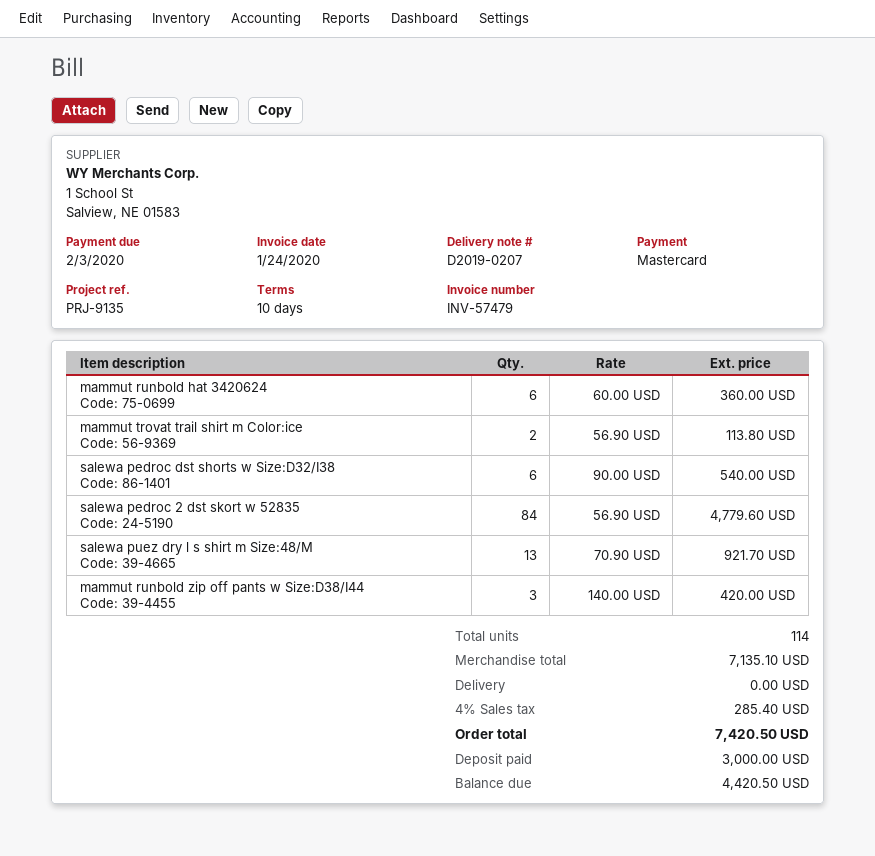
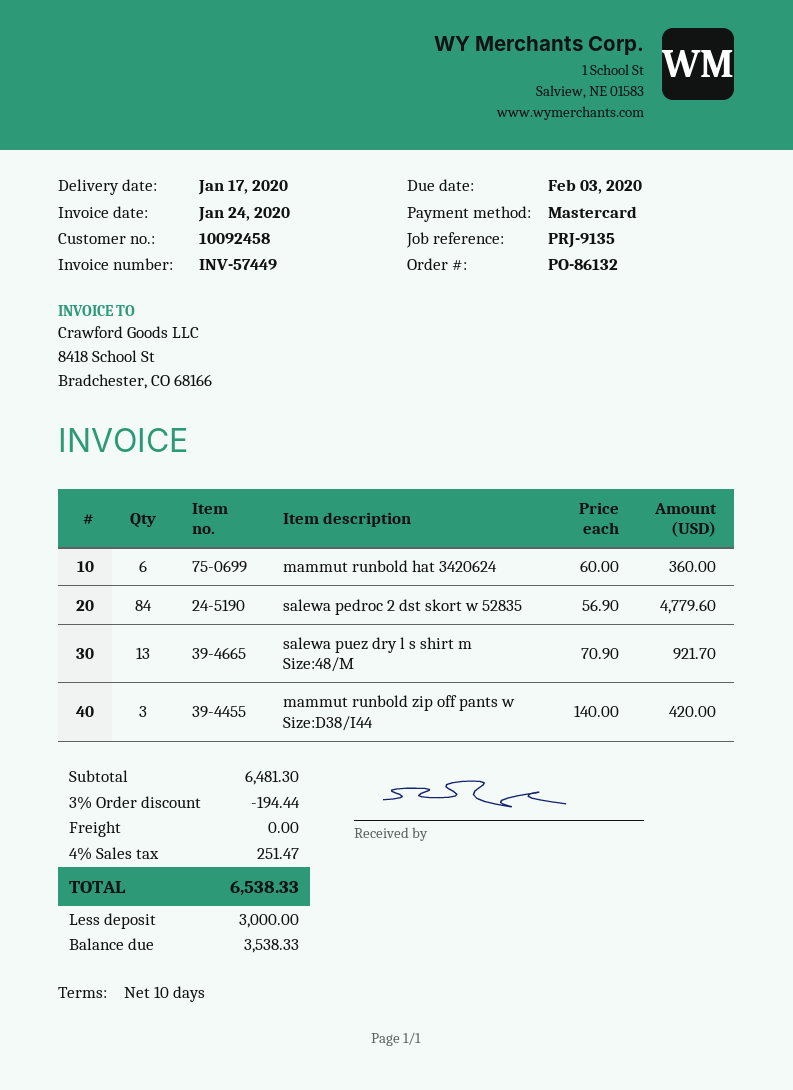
invoice number: INV-57479 -> INV-57449
mammut trovat trail shirt m Color:ice: 2 x 56.90 = 113.80 -> none
salewa pedroc dst shorts w Size:D32/I38: 6 x 90.00 = 540.00 -> none
subtotal: 7135.10 -> 6481.30
discount: none -> 3% = 194.44
tax: 4% = 285.40 -> 4% = 251.47
total: 7420.50 -> 6538.33
balance: 4420.50 -> 3538.33

